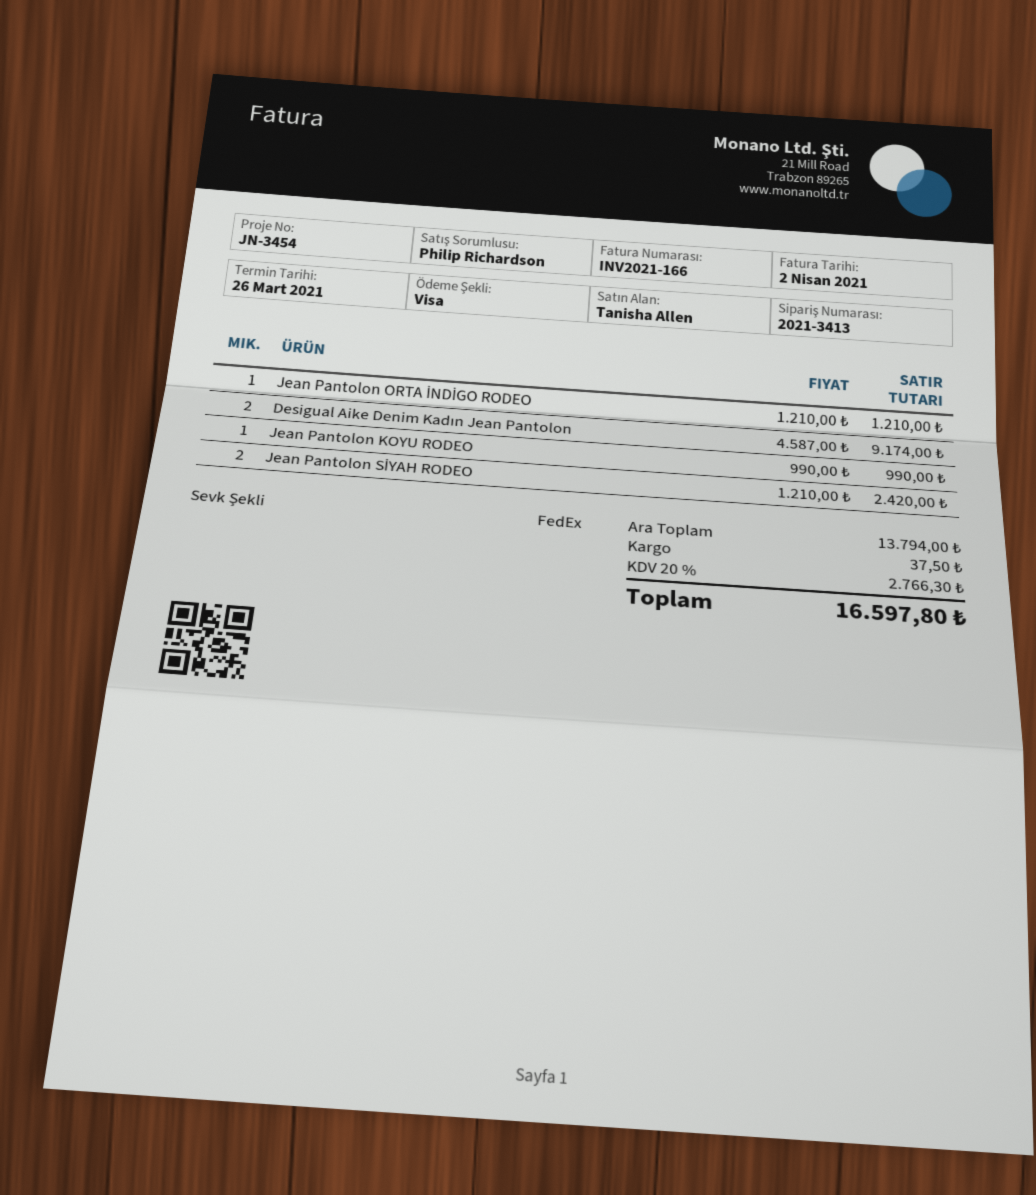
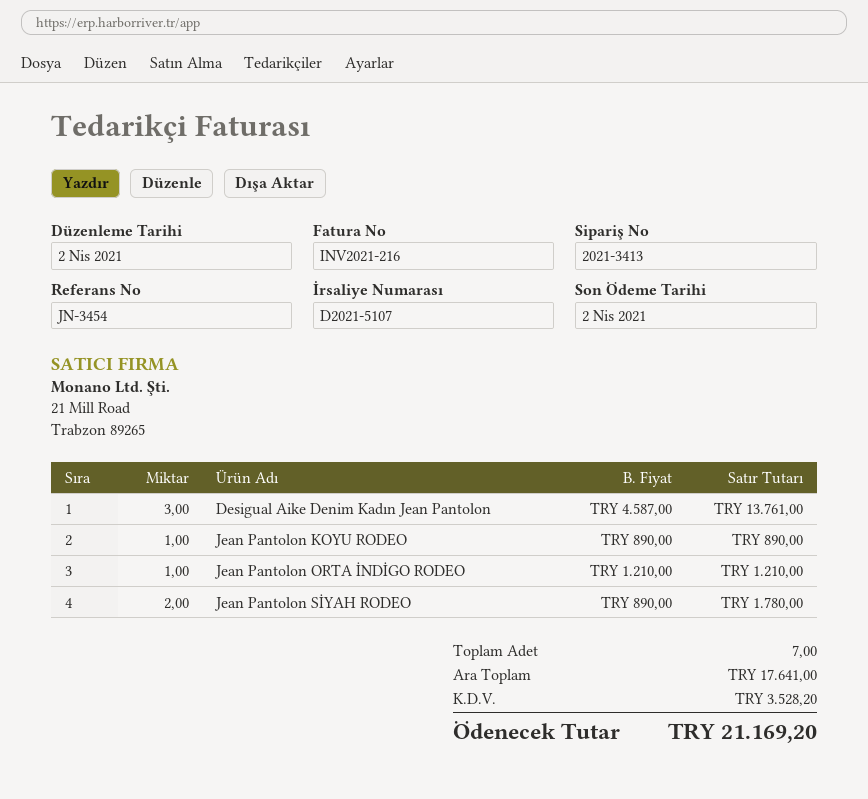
invoice number: INV2021-166 -> INV2021-216
Desigual Aike Denim Kadın Jean Pantolon: 2 x 4587.00 = 9174.00 -> 3 x 4587.00 = 13761.00
Jean Pantolon KOYU RODEO: 1 x 990.00 = 990.00 -> 1 x 890.00 = 890.00
Jean Pantolon SİYAH RODEO: 2 x 1210.00 = 2420.00 -> 2 x 890.00 = 1780.00
subtotal: 13794.00 -> 17641.00
shipping: 37.50 -> none
tax: 2766.30 -> 3528.20
total: 16597.80 -> 21169.20

